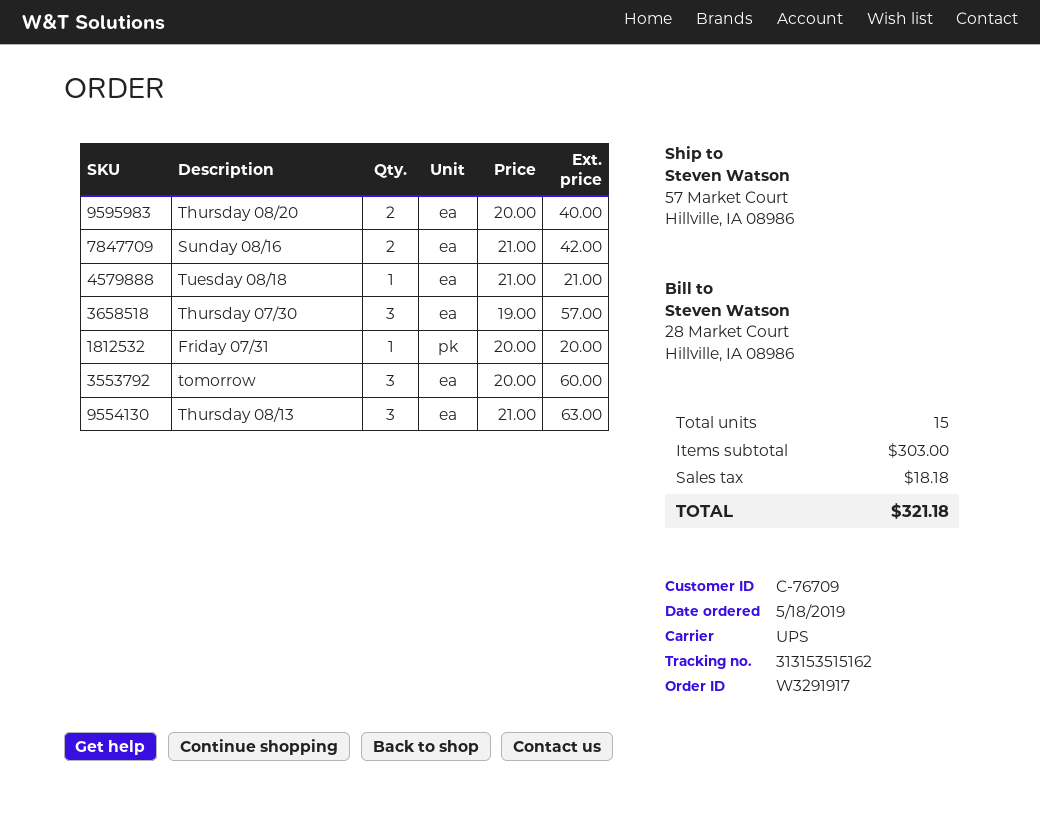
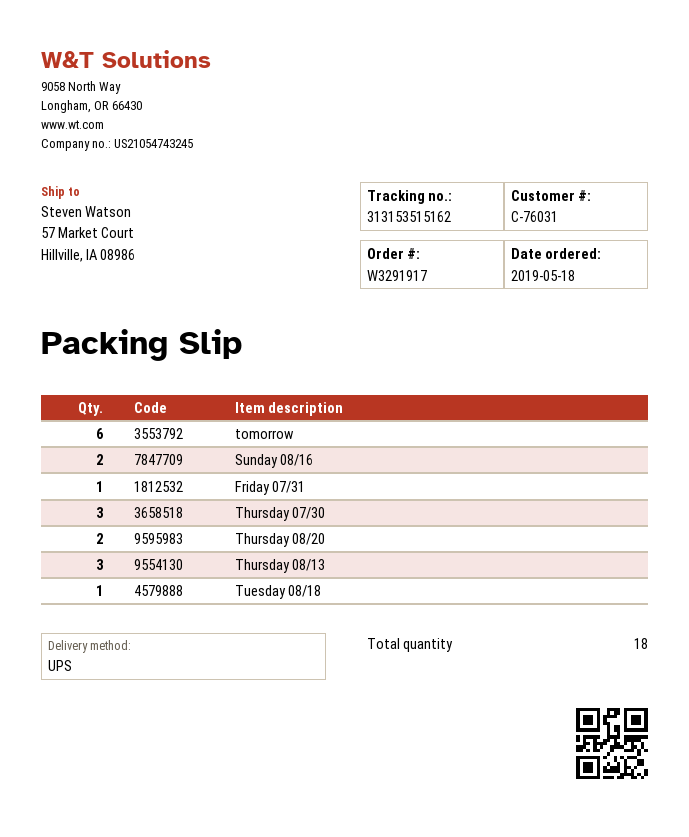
customer number: C-76709 -> C-76031
tomorrow: 3 -> 6
total quantity: 15 -> 18

